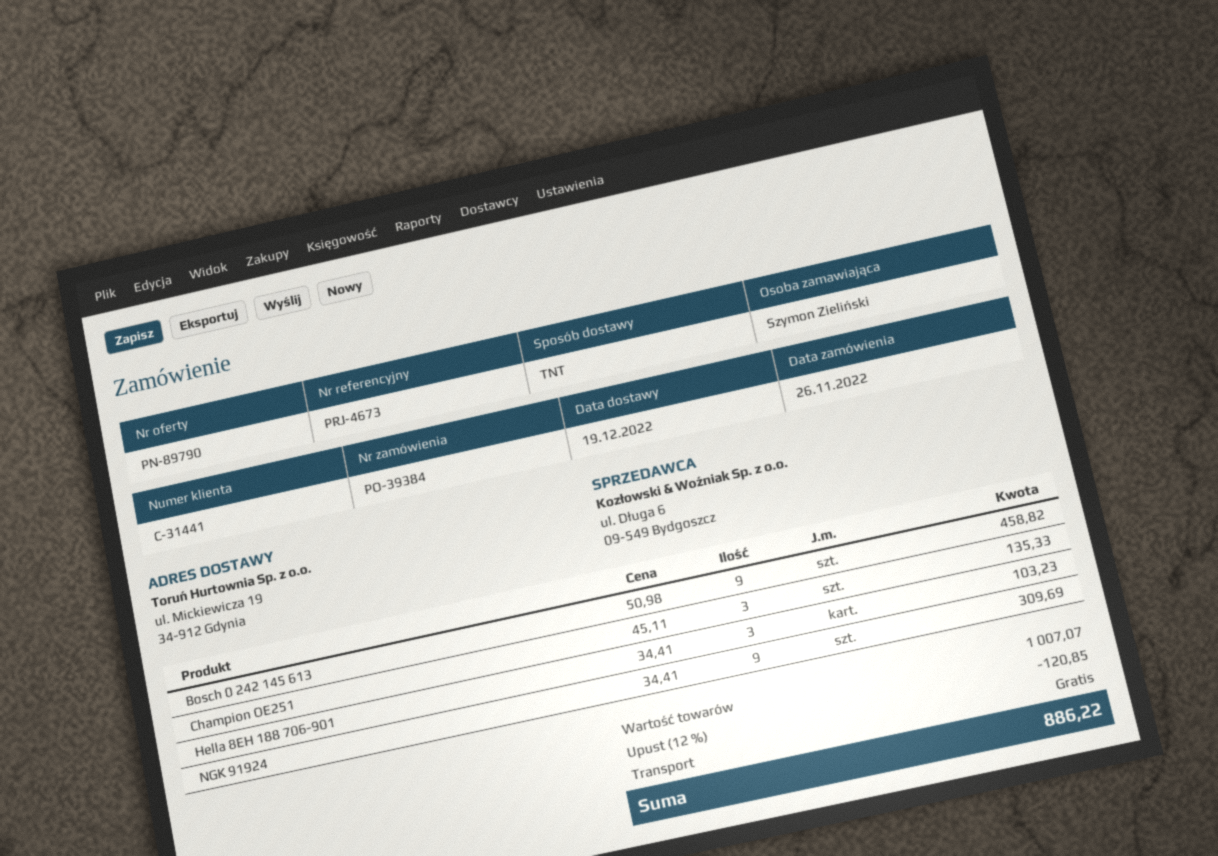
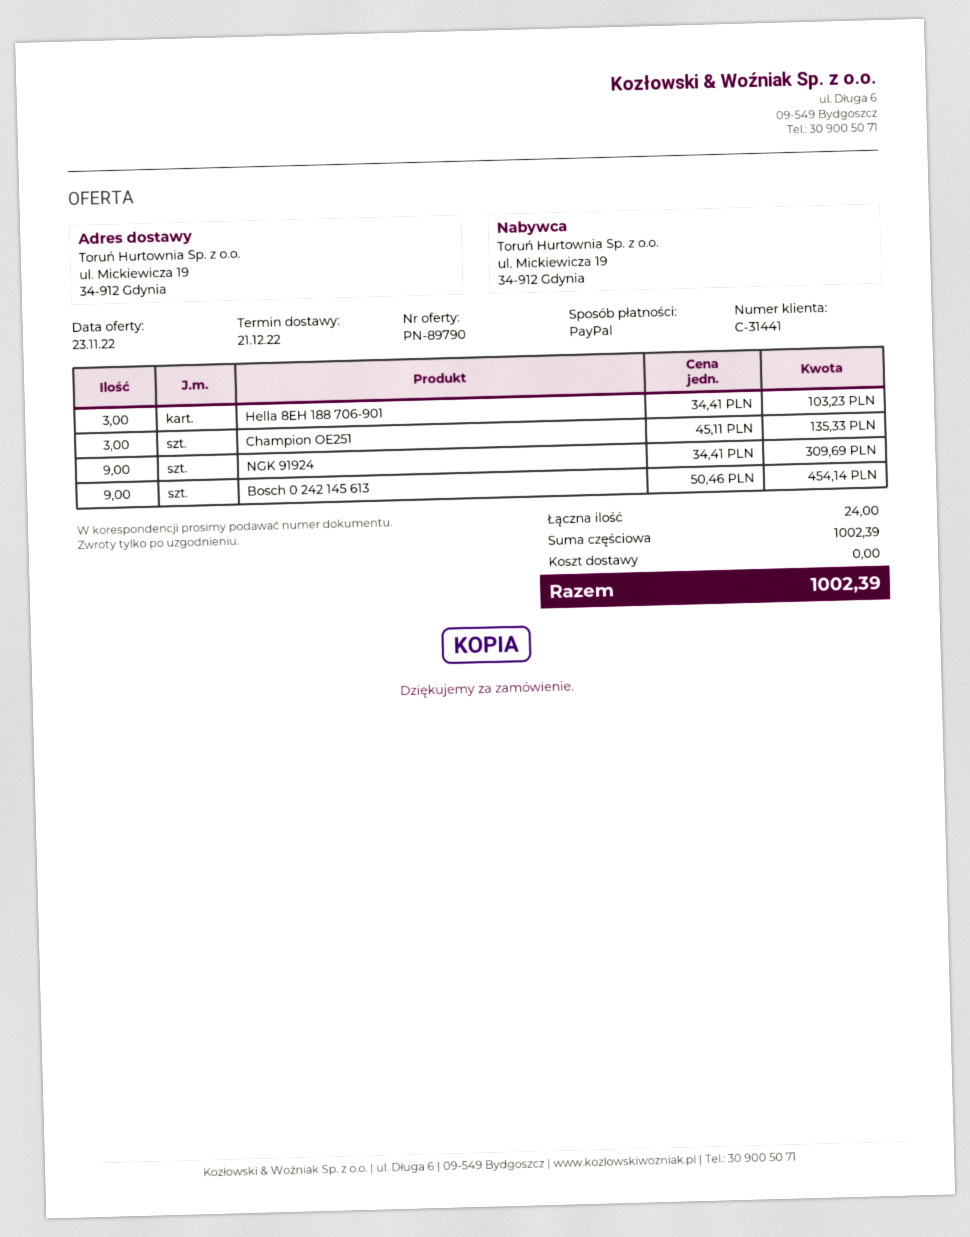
delivery date: 2022-12-19 -> 2022-12-21
Bosch 0 242 145 613: 9 x 50.98 = 458.82 -> 9 x 50.46 = 454.14
subtotal: 1007.07 -> 1002.39
discount: 12% = 120.85 -> none
total: 886.22 -> 1002.39

